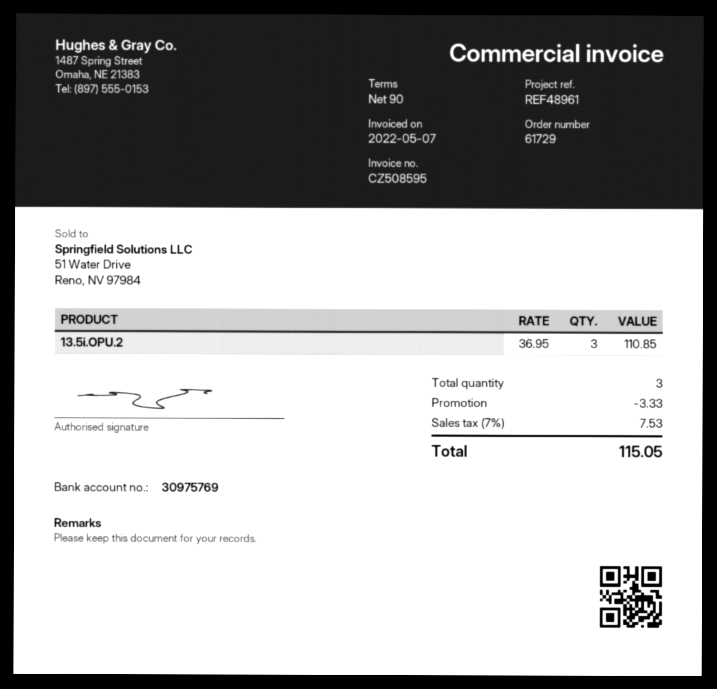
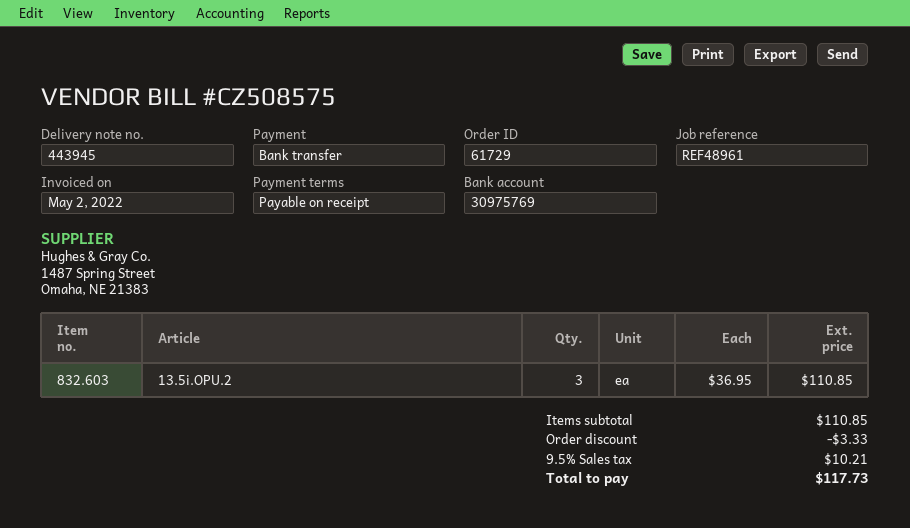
invoice number: CZ508595 -> CZ508575
invoice date: 2022-05-07 -> 2022-05-02
payment terms: 90 days -> on receipt
tax: 7% = 7.53 -> 9.5% = 10.21
total: 115.05 -> 117.73

